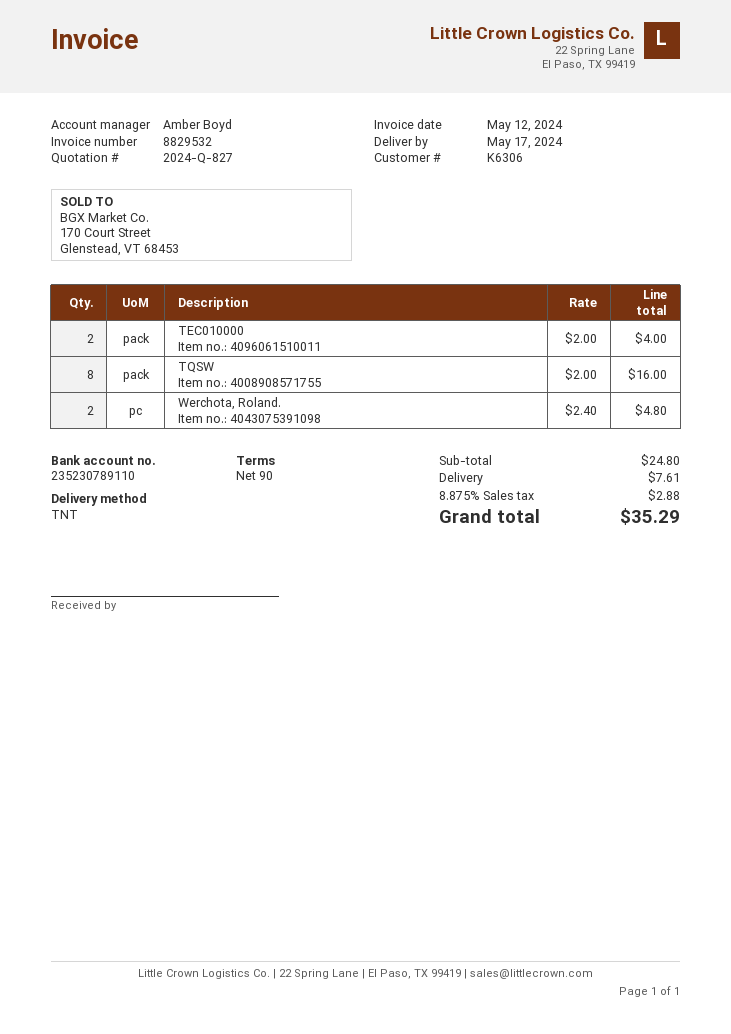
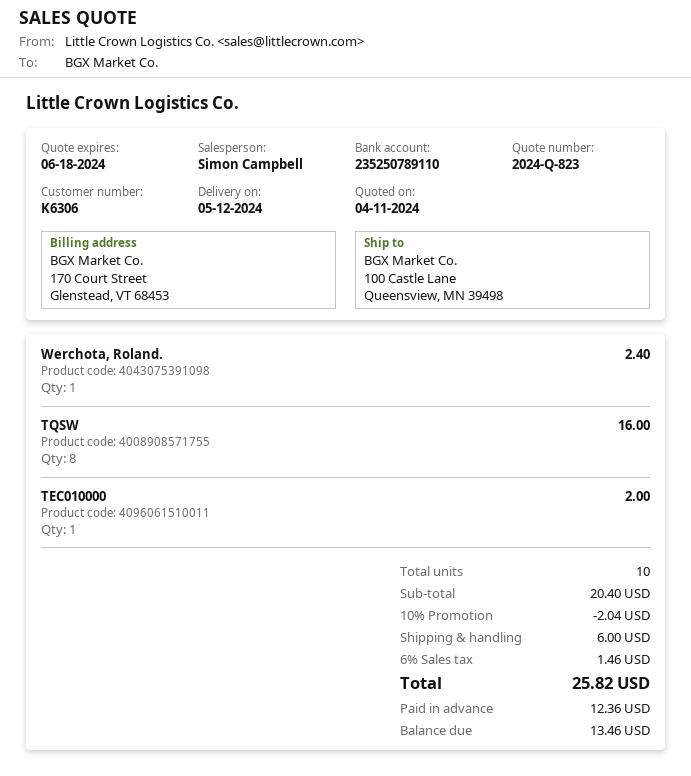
quote number: 2024-Q-827 -> 2024-Q-823
delivery date: 2024-05-17 -> 2024-05-12
sales rep: Amber Boyd -> Simon Campbell
bank account: 235230789110 -> 235250789110
TEC010000: 2 for 4.00 -> 1 for 2.00
Werchota, Roland.: 2 for 4.80 -> 1 for 2.40
subtotal: 24.80 -> 20.40
discount: none -> 10% = 2.04
shipping: 7.61 -> 6.00
tax: 8.875% = 2.88 -> 6% = 1.46
total: 35.29 -> 25.82

